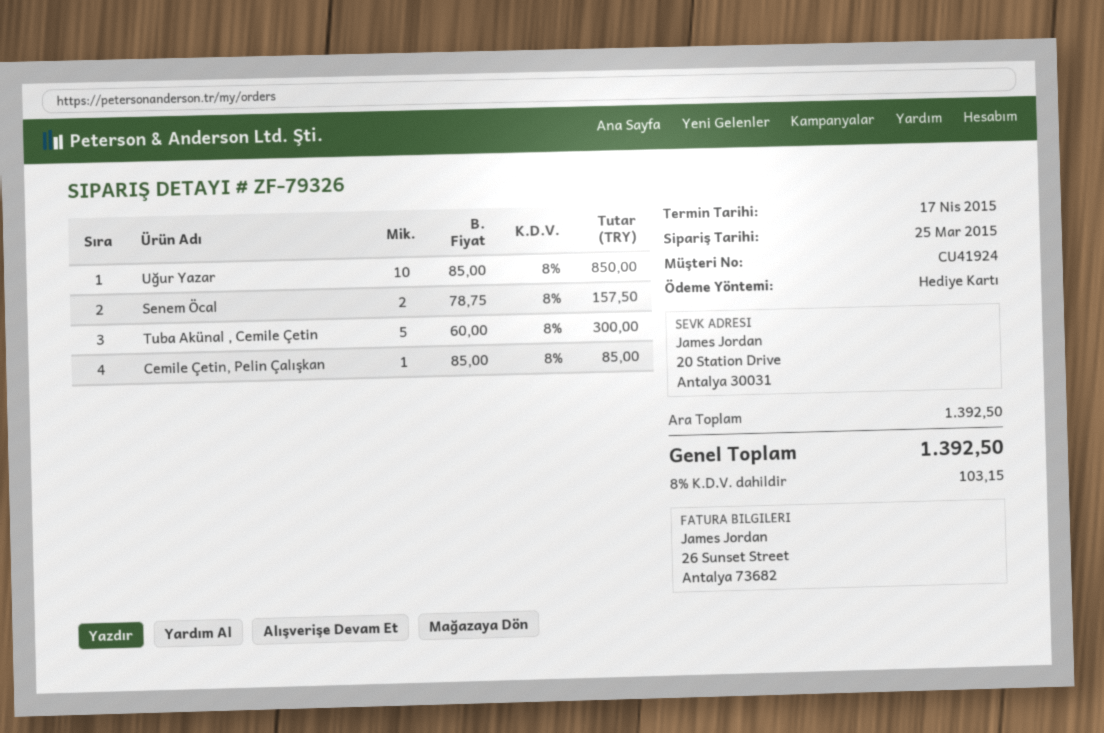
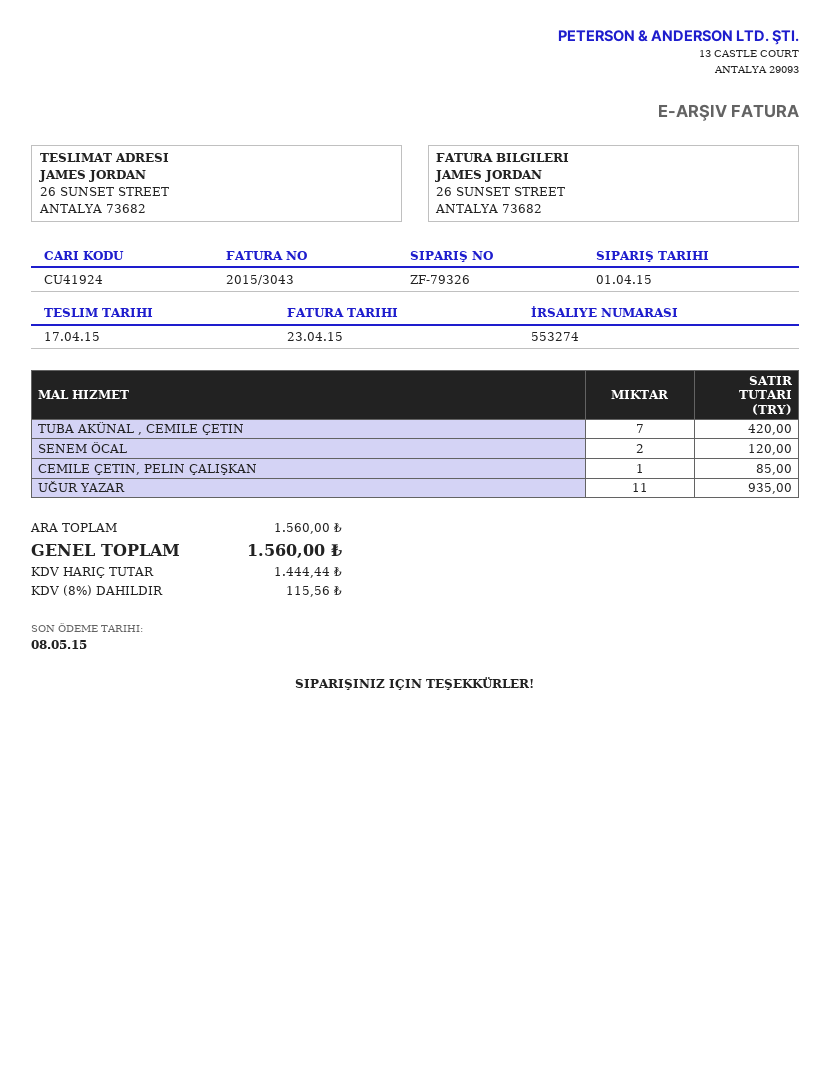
order date: 2015-03-25 -> 2015-04-01
ship to: 20 Station Drive, Antalya 30031 -> 26 SUNSET STREET, ANTALYA 73682
Uğur Yazar: 10 for 850.00 -> 11 for 935.00
Senem Öcal: 2 for 157.50 -> 2 for 120.00
Tuba Akünal , Cemile Çetin: 5 for 300.00 -> 7 for 420.00
subtotal: 1392.50 -> 1560.00
tax: 8% = 103.15 -> 8% = 115.56
total: 1392.50 -> 1560.00

